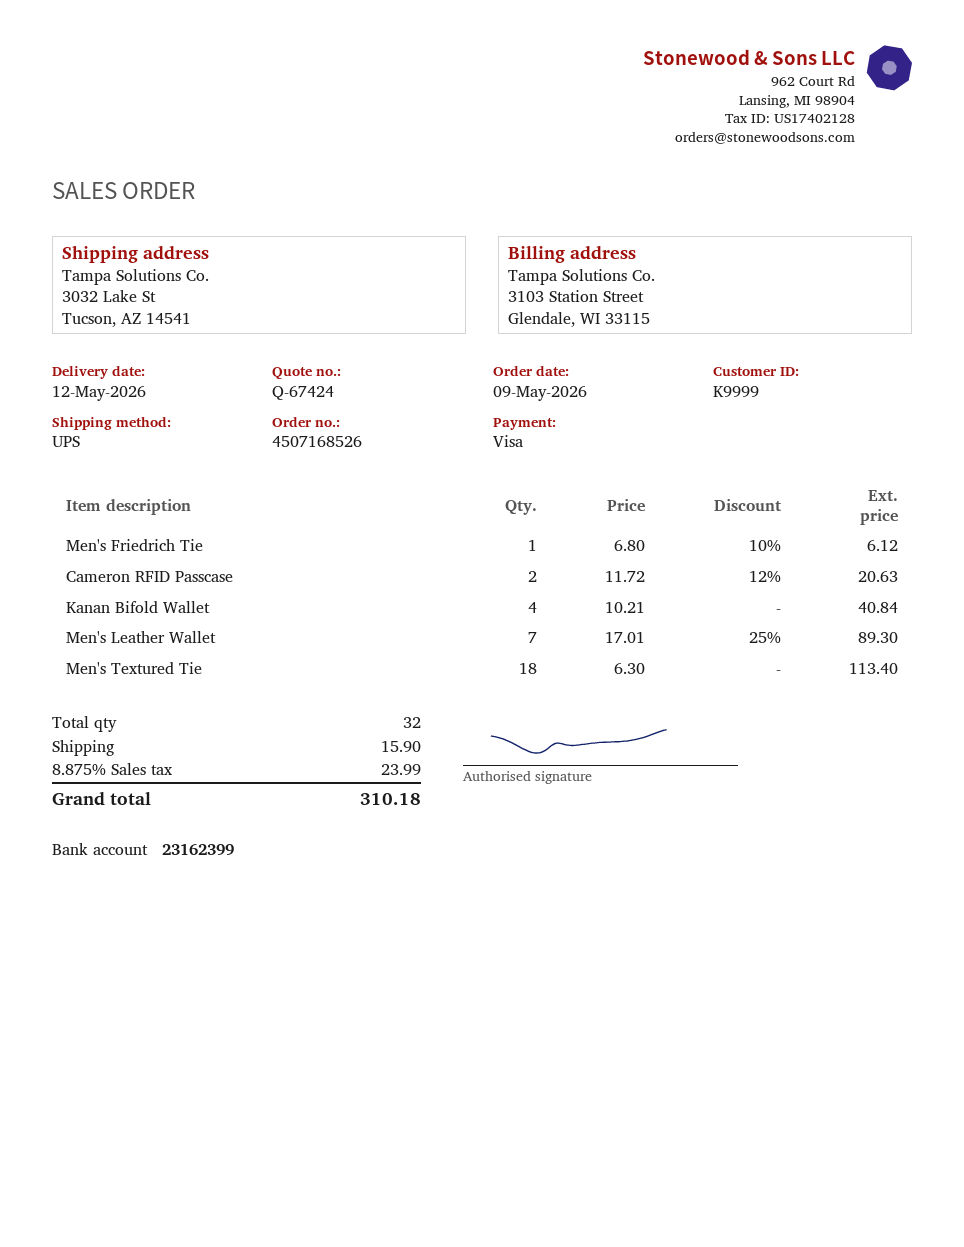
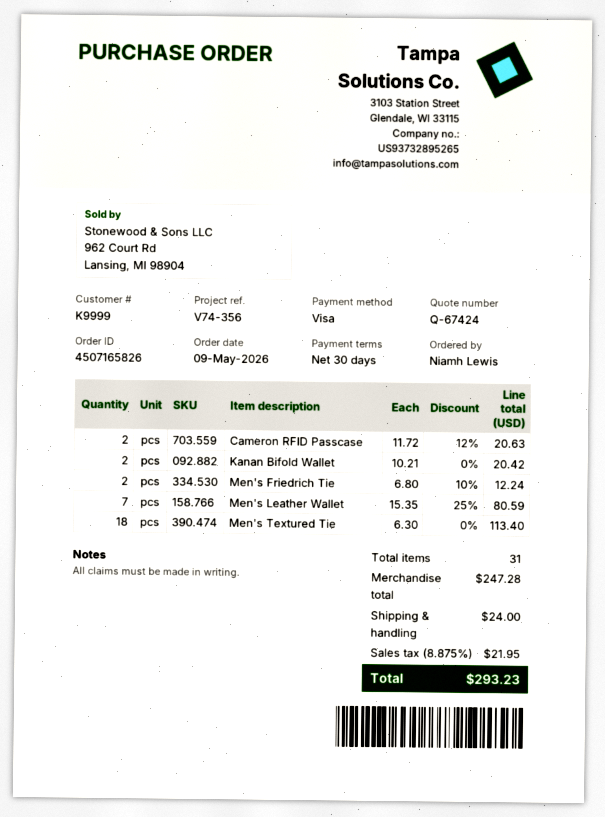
order number: 4507168526 -> 4507165826
Men's Friedrich Tie: 1 x 6.80 - 10% = 6.12 -> 2 x 6.80 - 10% = 12.24
Kanan Bifold Wallet: 4 x 10.21 = 40.84 -> 2 x 10.21 = 20.42
Men's Leather Wallet: 7 x 17.01 - 25% = 89.30 -> 7 x 15.35 - 25% = 80.59
total quantity: 32 -> 31
shipping: 15.90 -> 24.00
tax: 8.875% = 23.99 -> 8.875% = 21.95
total: 310.18 -> 293.23

